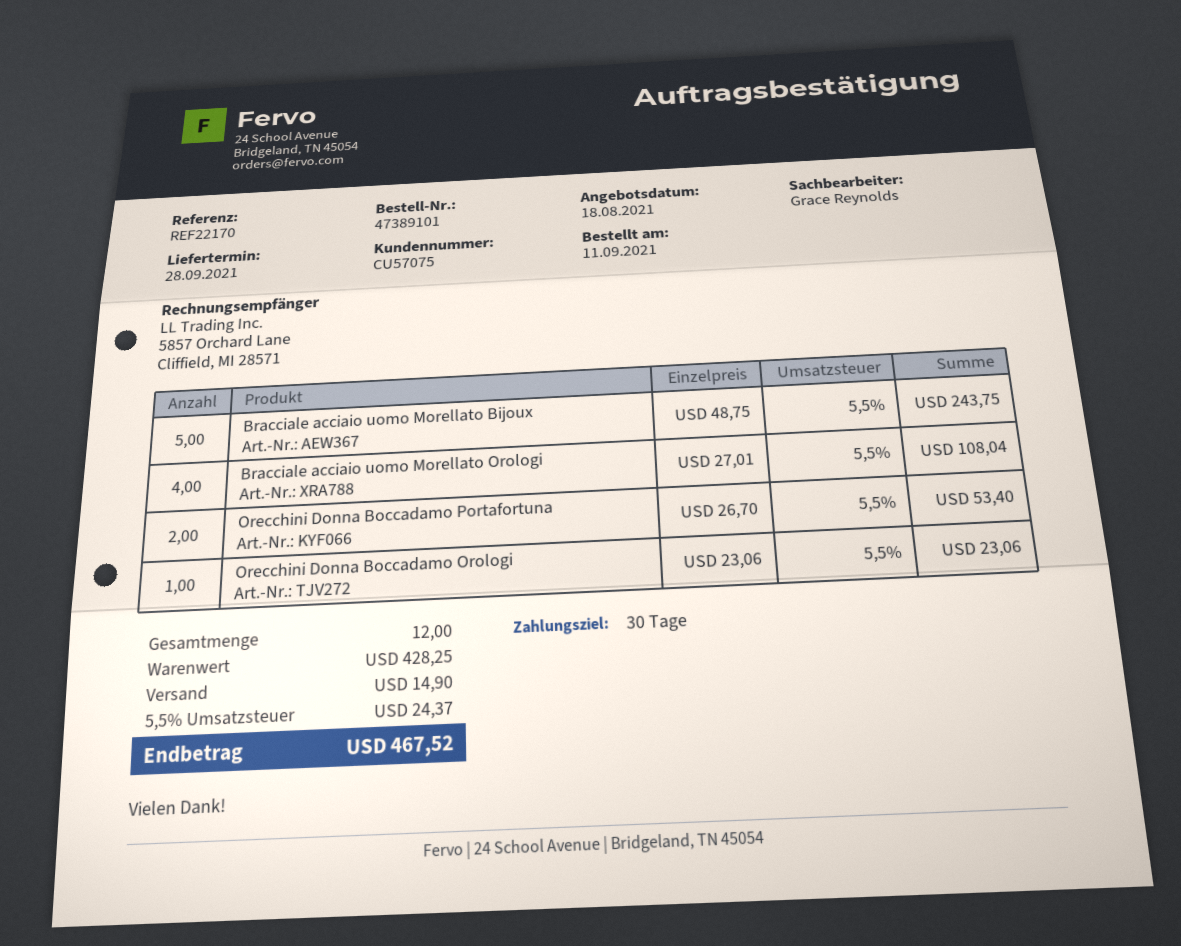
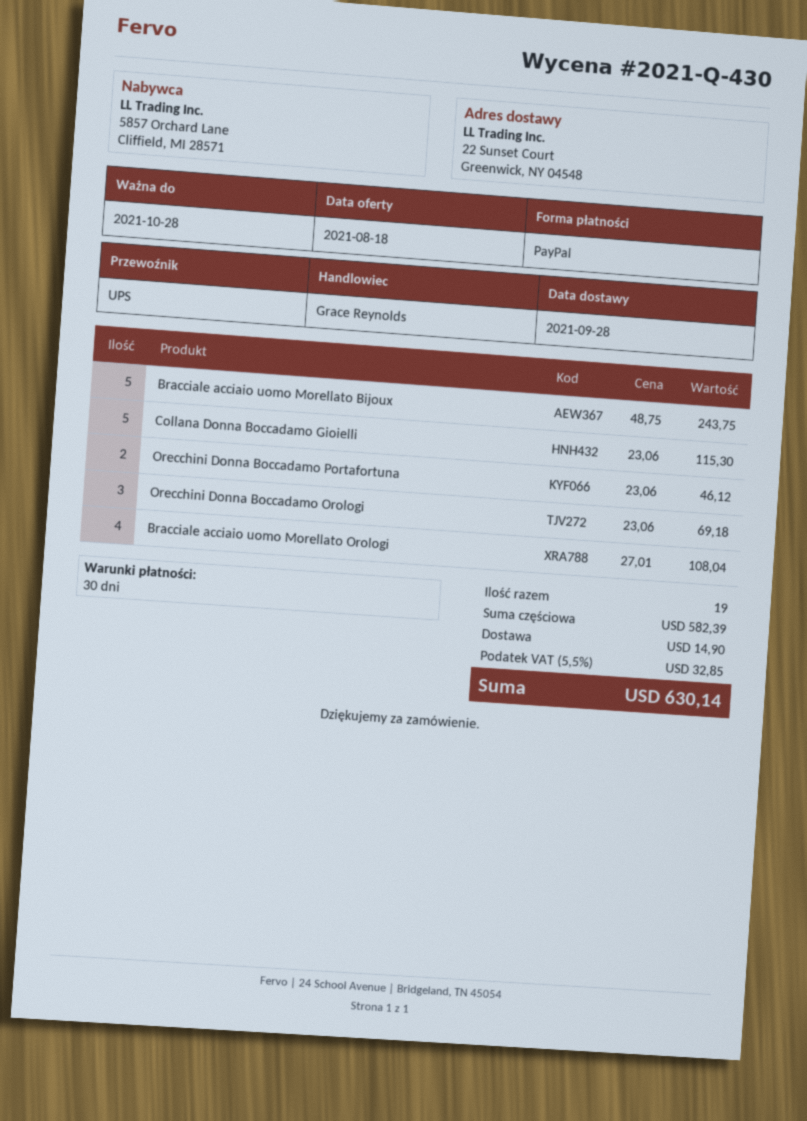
Orecchini Donna Boccadamo Portafortuna: 2 x 26.70 = 53.40 -> 2 x 23.06 = 46.12
Orecchini Donna Boccadamo Orologi: 1 x 23.06 = 23.06 -> 3 x 23.06 = 69.18
Collana Donna Boccadamo Gioielli: none -> 5 x 23.06 = 115.30
total quantity: 12 -> 19
subtotal: 428.25 -> 582.39
tax: 5.5% = 24.37 -> 5.5% = 32.85
total: 467.52 -> 630.14

